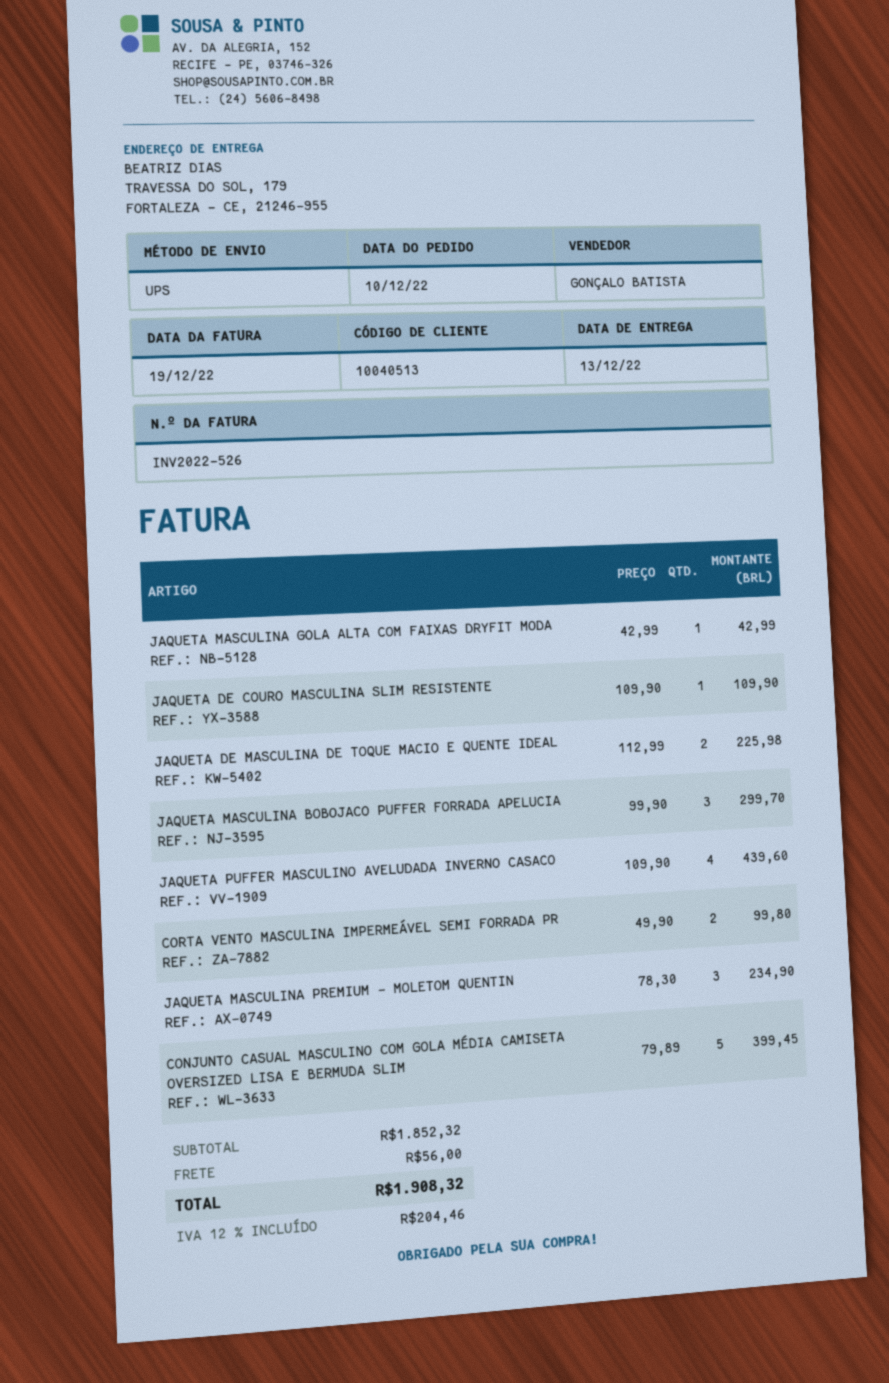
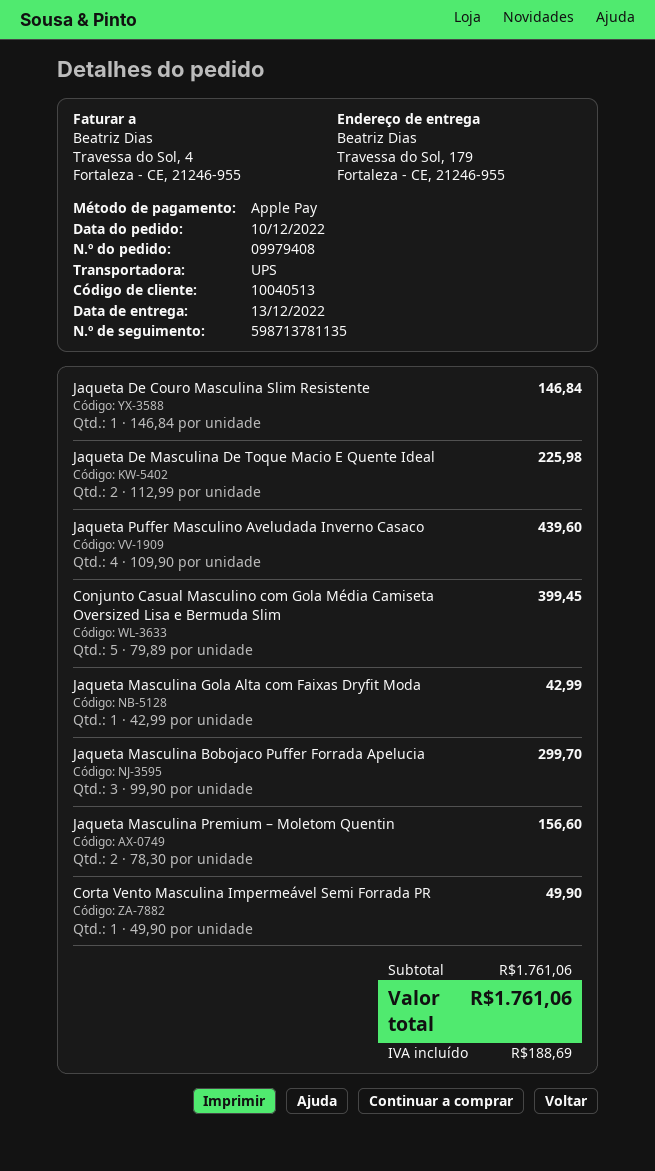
JAQUETA DE COURO MASCULINA SLIM RESISTENTE: 1 x 109.90 = 109.90 -> 1 x 146.84 = 146.84
CORTA VENTO MASCULINA IMPERMEÁVEL SEMI FORRADA PR: 2 x 49.90 = 99.80 -> 1 x 49.90 = 49.90
JAQUETA MASCULINA PREMIUM – MOLETOM QUENTIN: 3 x 78.30 = 234.90 -> 2 x 78.30 = 156.60
subtotal: 1852.32 -> 1761.06
shipping: 56.00 -> none
tax: 204.46 -> 188.69
total: 1908.32 -> 1761.06

